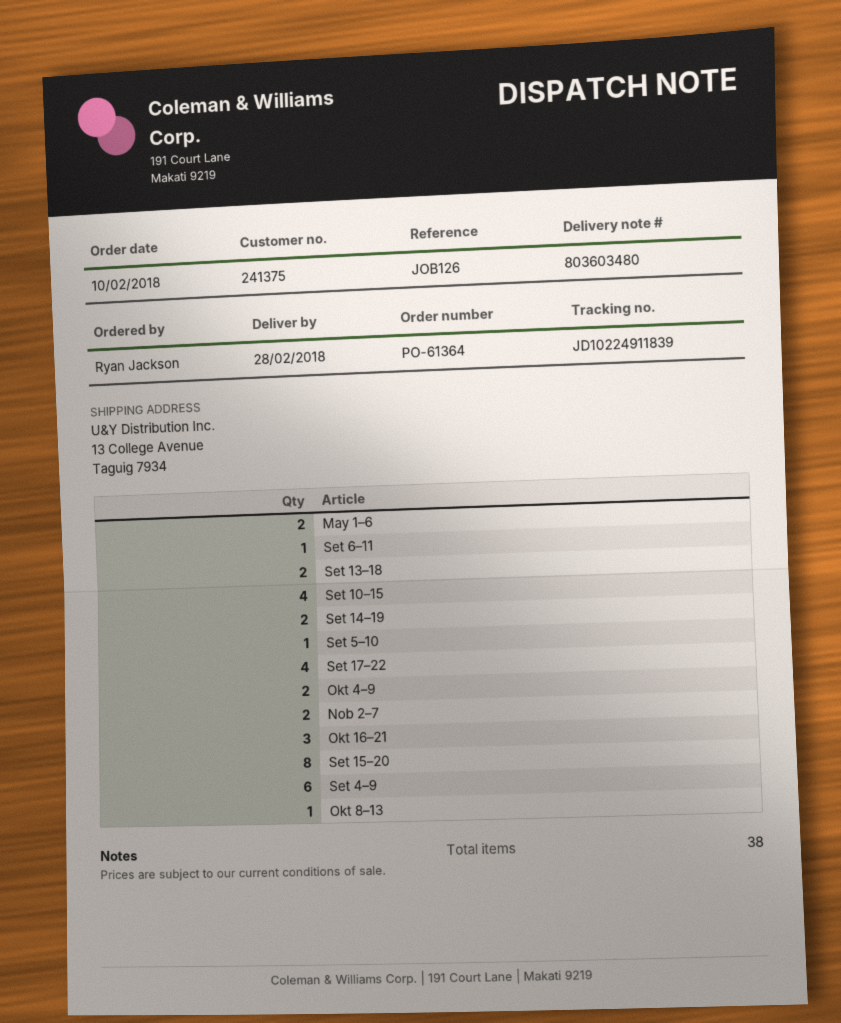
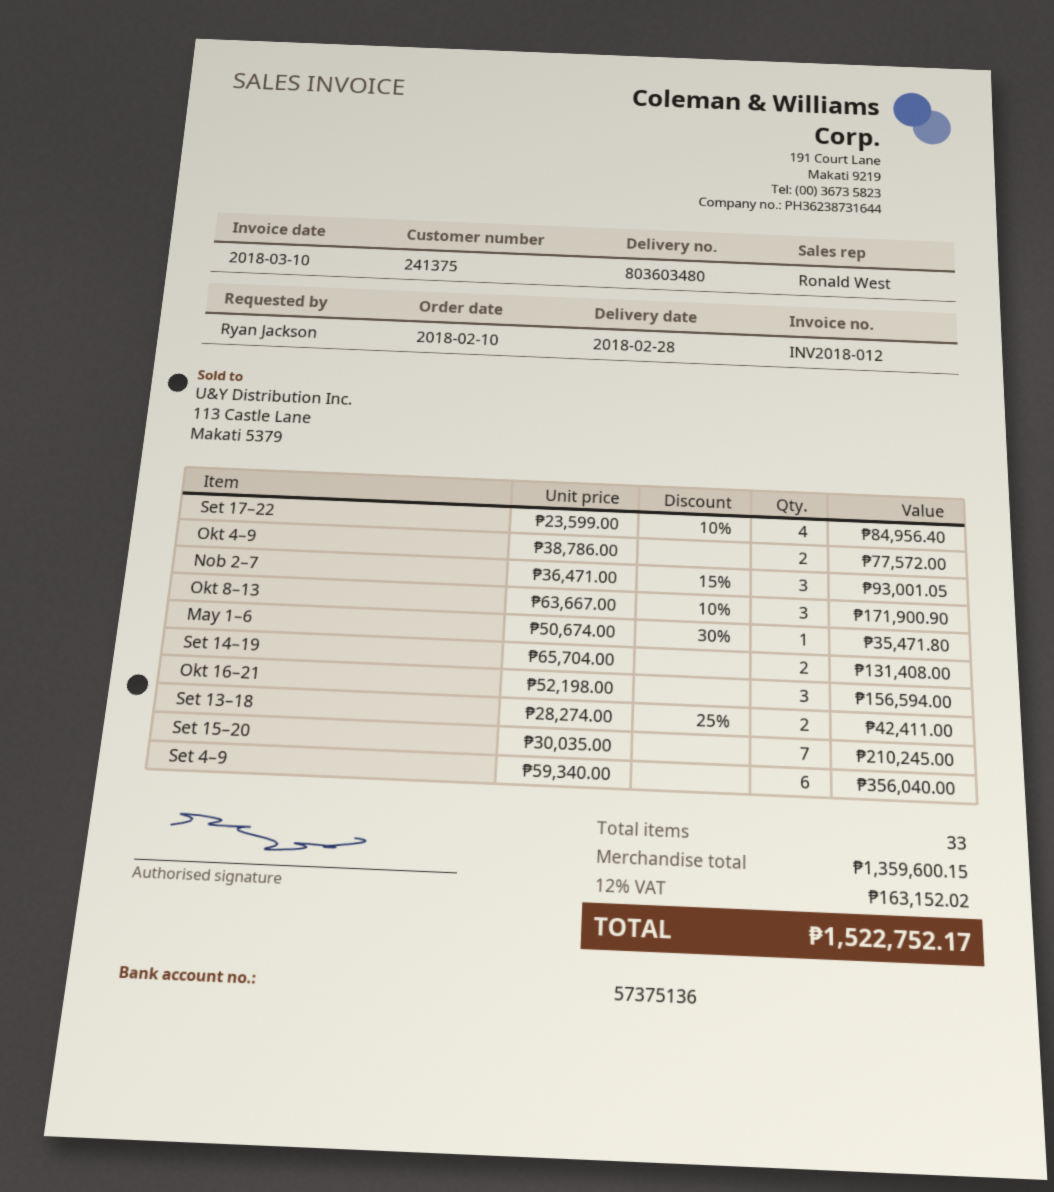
May 1–6: 2 -> 1
Set 6–11: 1 -> none
Set 10–15: 4 -> none
Set 5–10: 1 -> none
Nob 2–7: 2 -> 3
Set 15–20: 8 -> 7
Okt 8–13: 1 -> 3
total quantity: 38 -> 33

